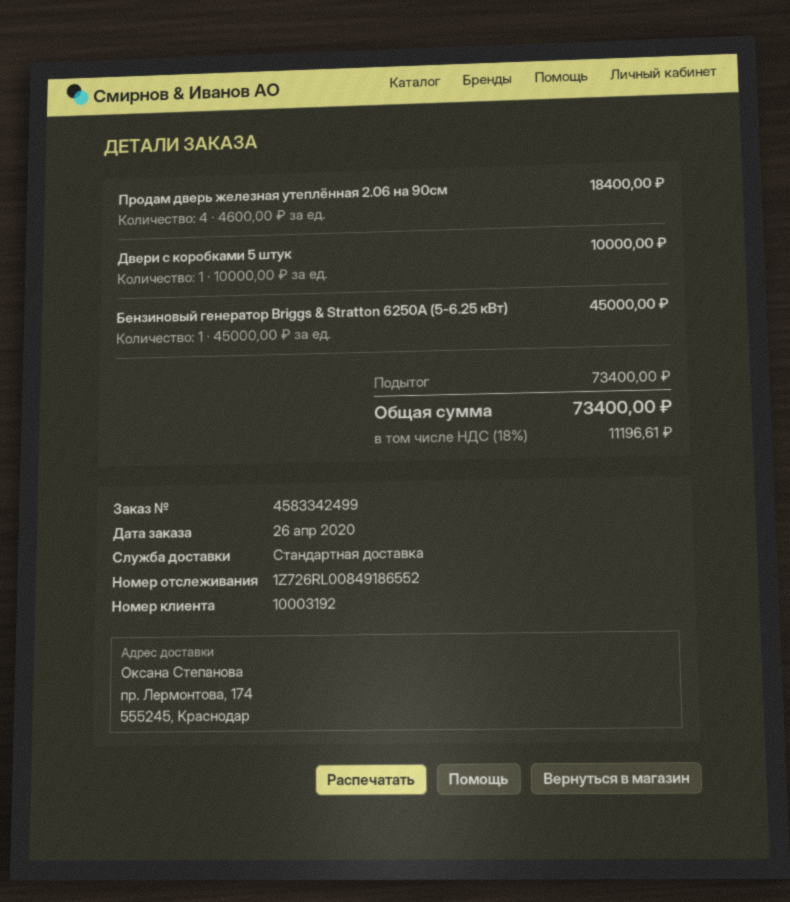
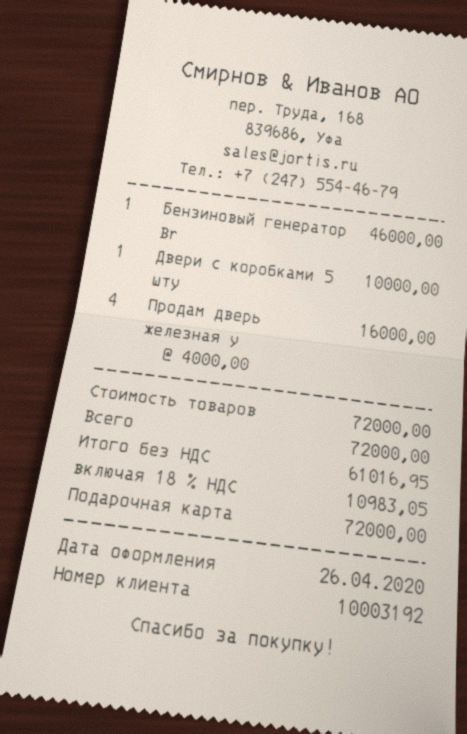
Продам дверь железная утеплённая 2.06 на 90см: 4 x 4600.00 = 18400.00 -> 4 x 4000.00 = 16000.00
Бензиновый генератор Briggs & Stratton 6250A (5-6.25 кВт): 1 x 45000.00 = 45000.00 -> 1 x 46000.00 = 46000.00
subtotal: 73400.00 -> 72000.00
tax: 18% = 11196.61 -> 18% = 10983.05
total: 73400.00 -> 72000.00

